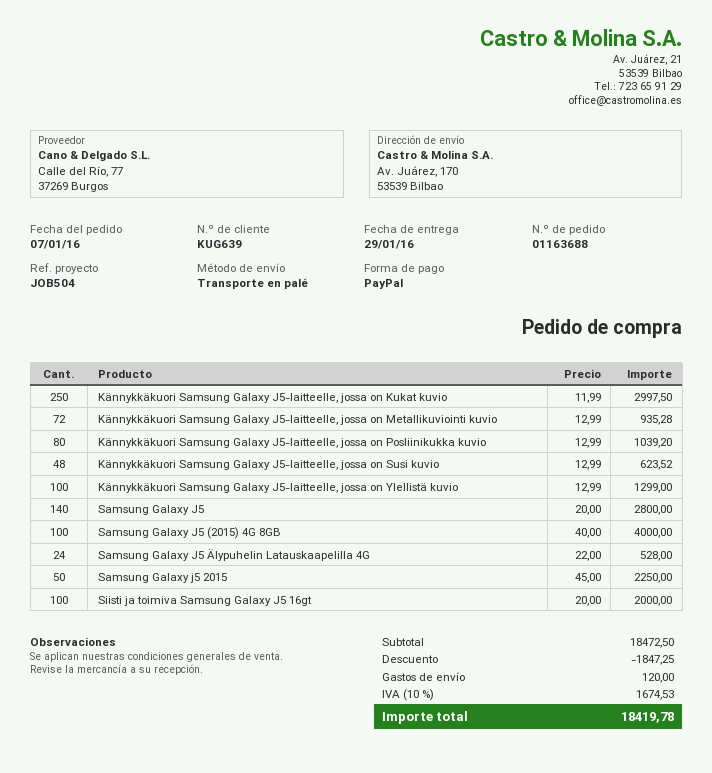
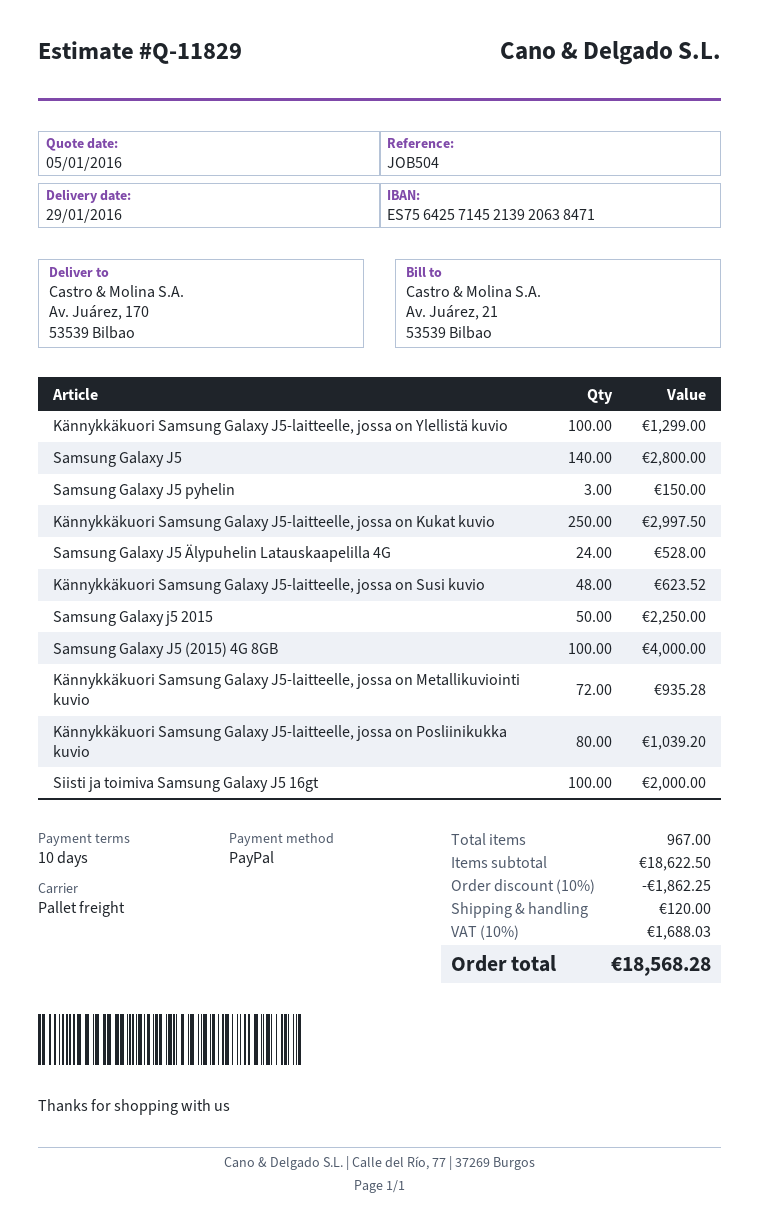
Samsung Galaxy J5 pyhelin: none -> 3 for 150.00
subtotal: 18472.50 -> 18622.50
discount: 1847.25 -> 1862.25
tax: 10% = 1674.53 -> 10% = 1688.03
total: 18419.78 -> 18568.28

